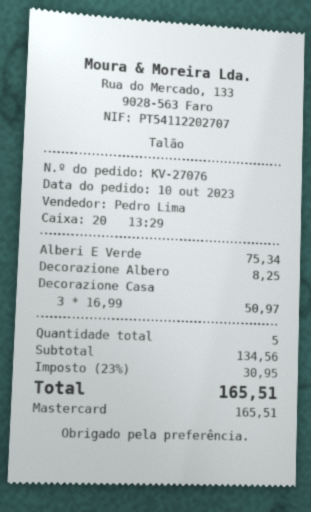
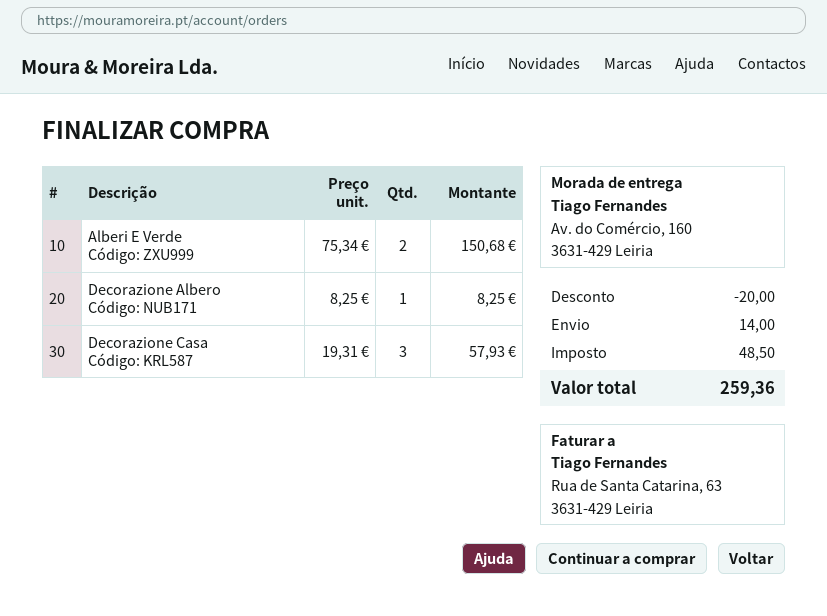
Alberi E Verde: 1 x 75.34 = 75.34 -> 2 x 75.34 = 150.68
Decorazione Casa: 3 x 16.99 = 50.97 -> 3 x 19.31 = 57.93
discount: none -> 20.00
shipping: none -> 14.00
tax: 30.95 -> 48.50
total: 165.51 -> 259.36

